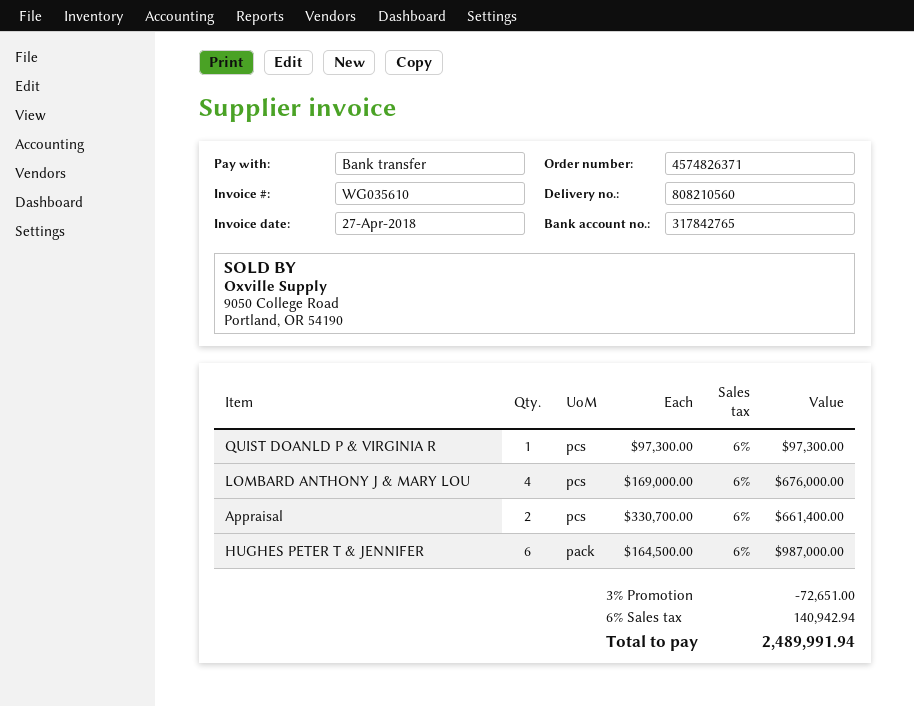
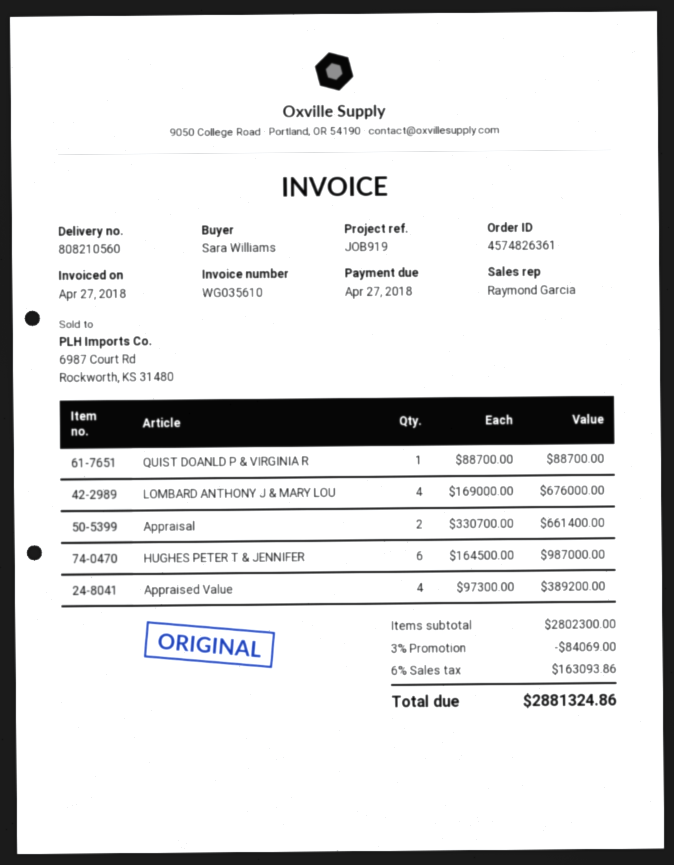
order number: 4574826371 -> 4574826361
QUIST DOANLD P & VIRGINIA R: 1 x 97300.00 = 97300.00 -> 1 x 88700.00 = 88700.00
Appraised Value: none -> 4 x 97300.00 = 389200.00
discount: 3% = 72651.00 -> 3% = 84069.00
tax: 6% = 140942.94 -> 6% = 163093.86
total: 2489991.94 -> 2881324.86

